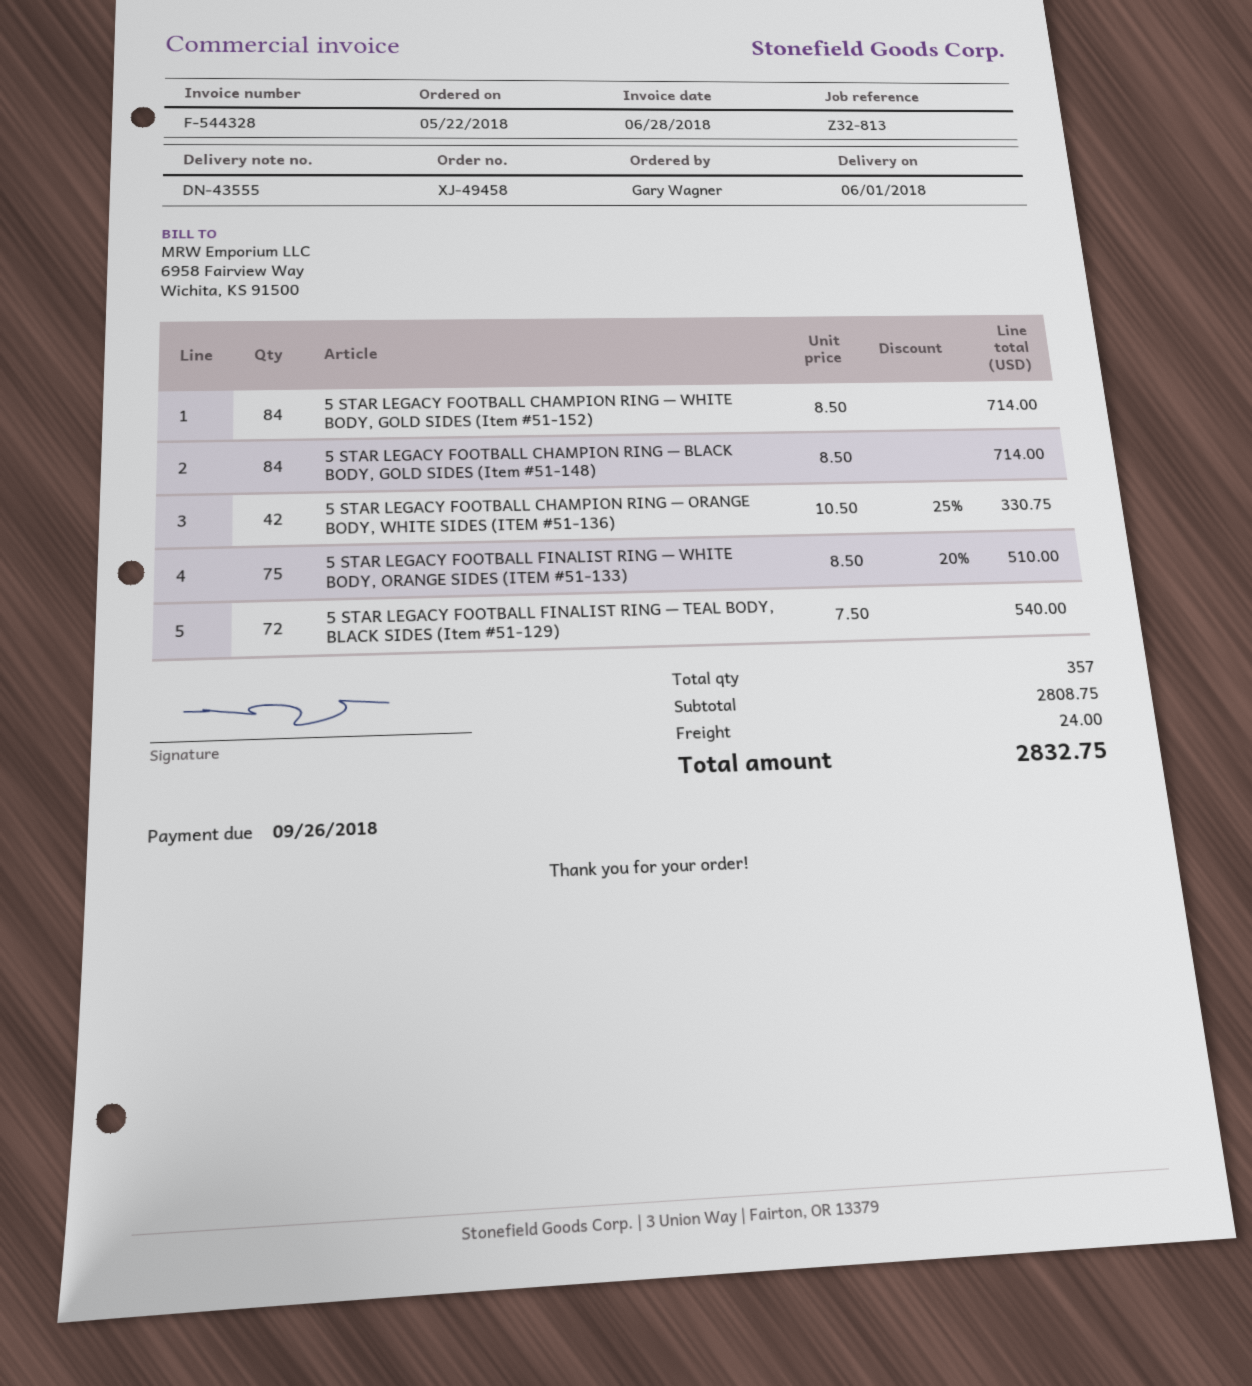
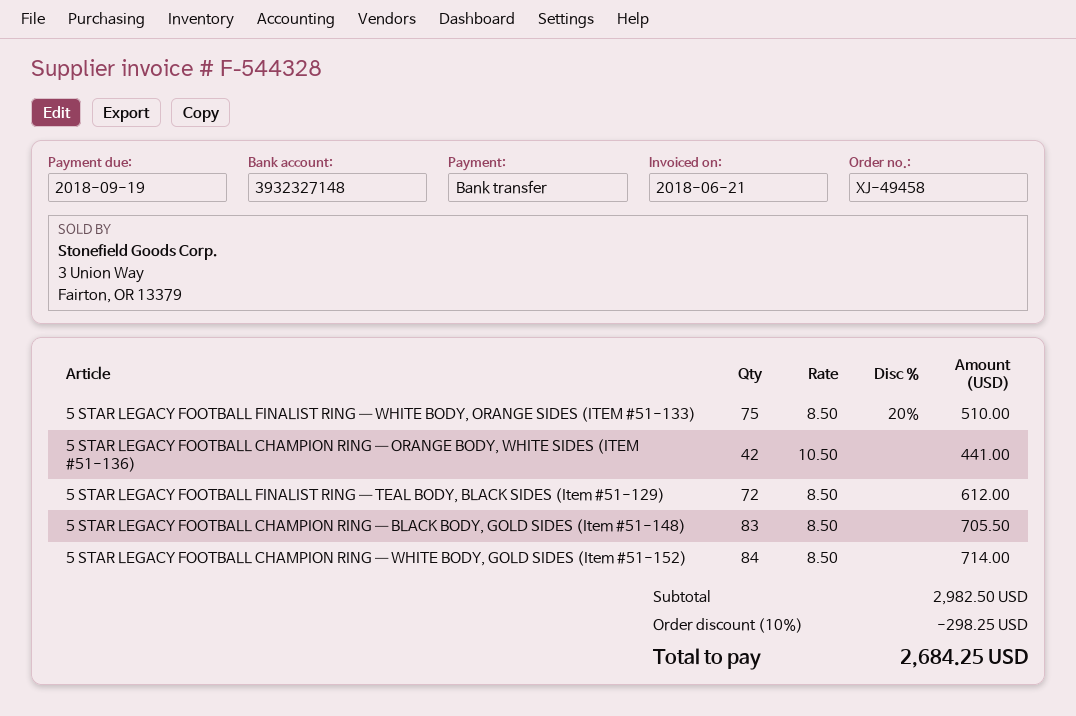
invoice date: 2018-06-28 -> 2018-06-21
due date: 2018-09-26 -> 2018-09-19
5 STAR LEGACY FOOTBALL CHAMPION RING — BLACK BODY, GOLD SIDES (Item #51-148): 84 x 8.50 = 714.00 -> 83 x 8.50 = 705.50
5 STAR LEGACY FOOTBALL CHAMPION RING — ORANGE BODY, WHITE SIDES (ITEM #51-136): 42 x 10.50 - 25% = 330.75 -> 42 x 10.50 = 441.00
5 STAR LEGACY FOOTBALL FINALIST RING — TEAL BODY, BLACK SIDES (Item #51-129): 72 x 7.50 = 540.00 -> 72 x 8.50 = 612.00
subtotal: 2808.75 -> 2982.50
discount: none -> 10% = 298.25
shipping: 24.00 -> none
total: 2832.75 -> 2684.25

